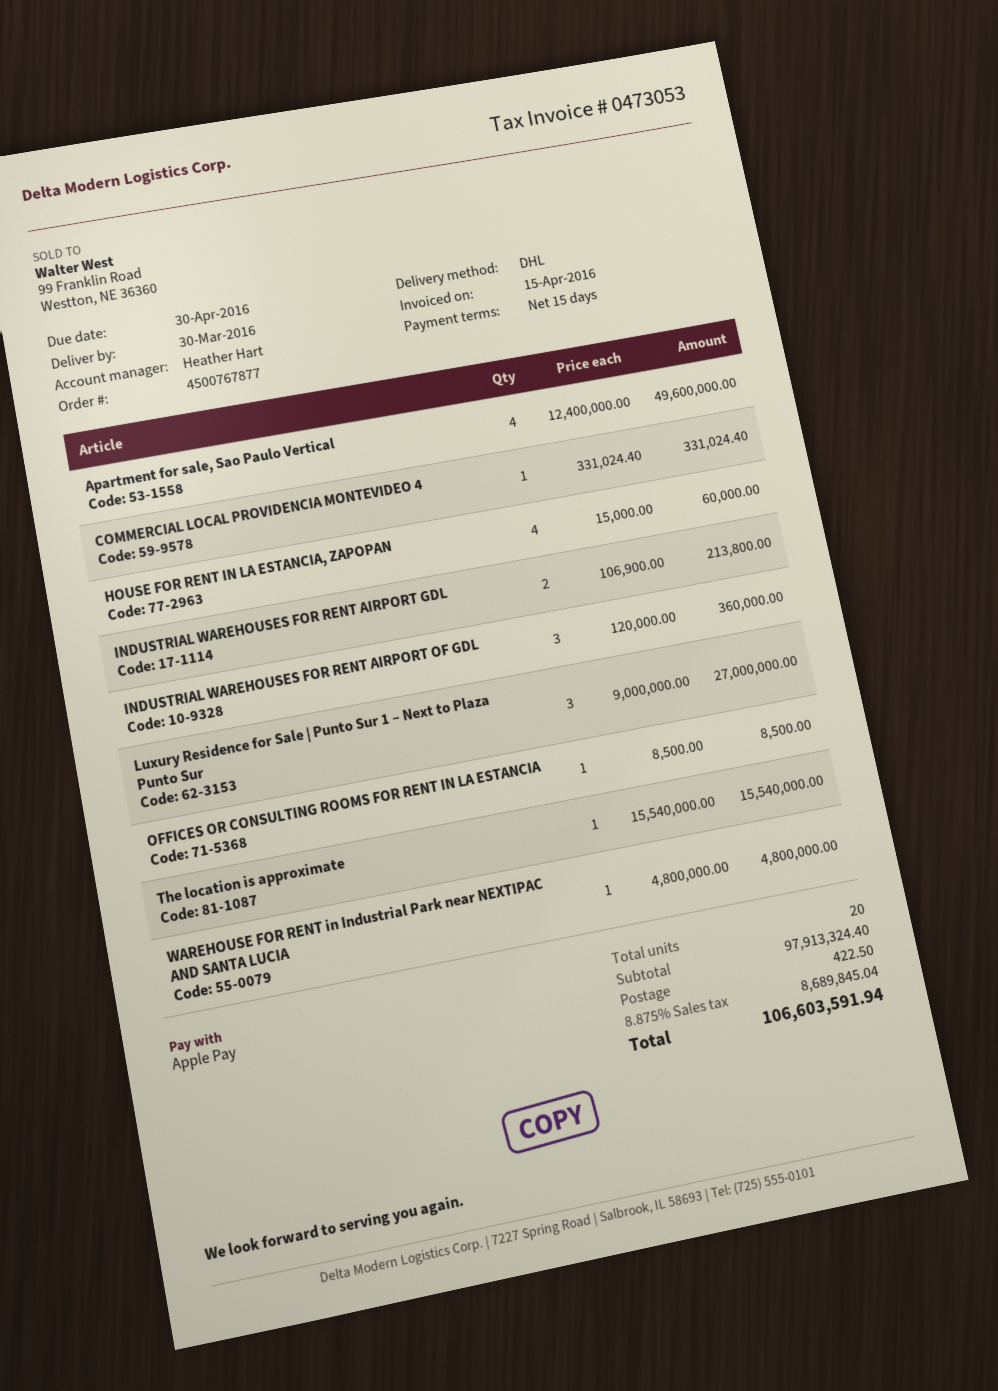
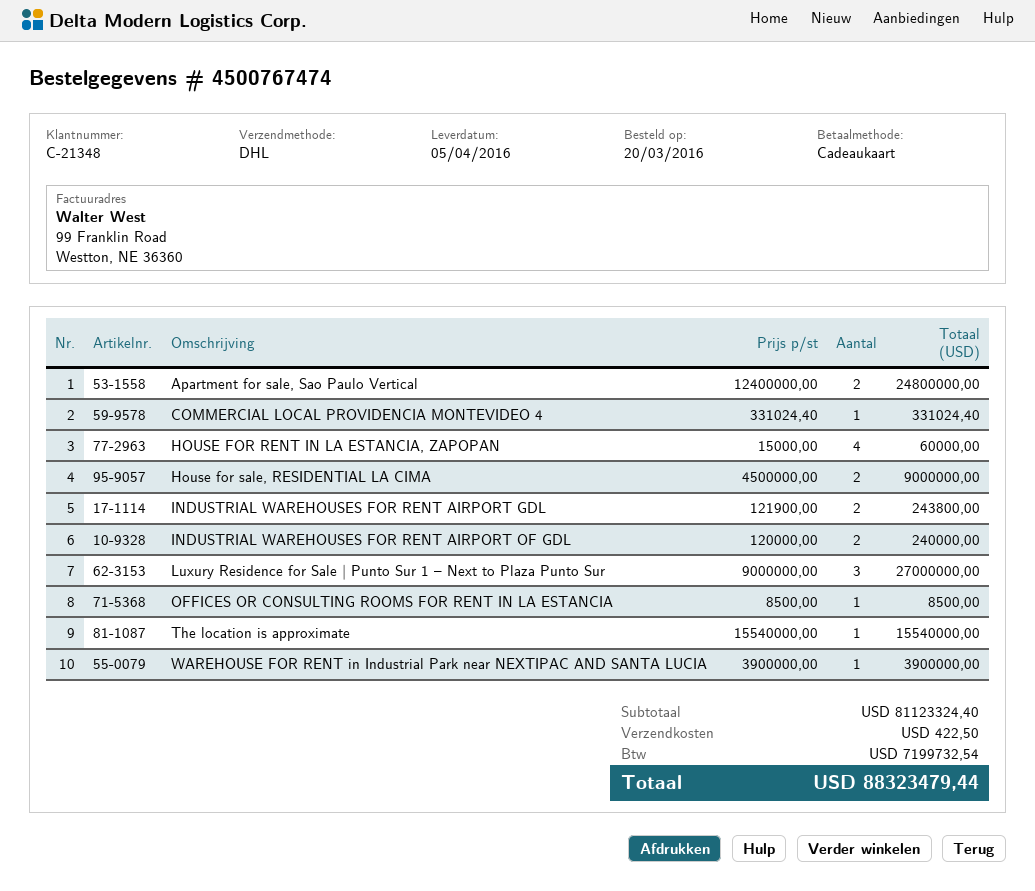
order number: 4500767877 -> 4500767474
delivery date: 2016-03-30 -> 2016-04-05
payment method: Apple Pay -> gift card
Apartment for sale, Sao Paulo Vertical: 4 x 12400000.00 = 49600000.00 -> 2 x 12400000.00 = 24800000.00
INDUSTRIAL WAREHOUSES FOR RENT AIRPORT GDL: 2 x 106900.00 = 213800.00 -> 2 x 121900.00 = 243800.00
INDUSTRIAL WAREHOUSES FOR RENT AIRPORT OF GDL: 3 x 120000.00 = 360000.00 -> 2 x 120000.00 = 240000.00
WAREHOUSE FOR RENT in Industrial Park near NEXTIPAC AND SANTA LUCIA: 1 x 4800000.00 = 4800000.00 -> 1 x 3900000.00 = 3900000.00
House for sale, RESIDENTIAL LA CIMA: none -> 2 x 4500000.00 = 9000000.00
subtotal: 97913324.40 -> 81123324.40
tax: 8689845.04 -> 7199732.54
total: 106603591.94 -> 88323479.44

